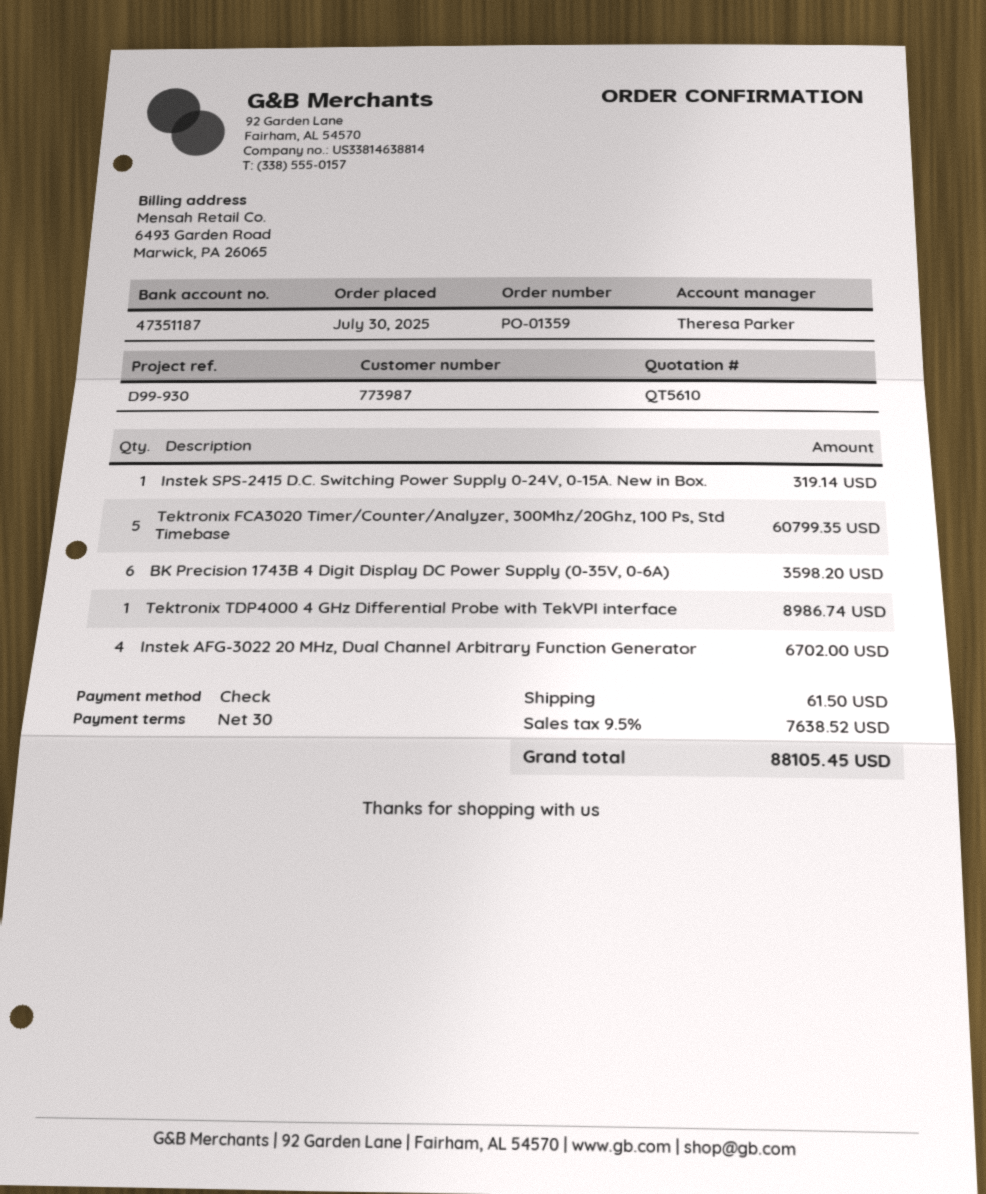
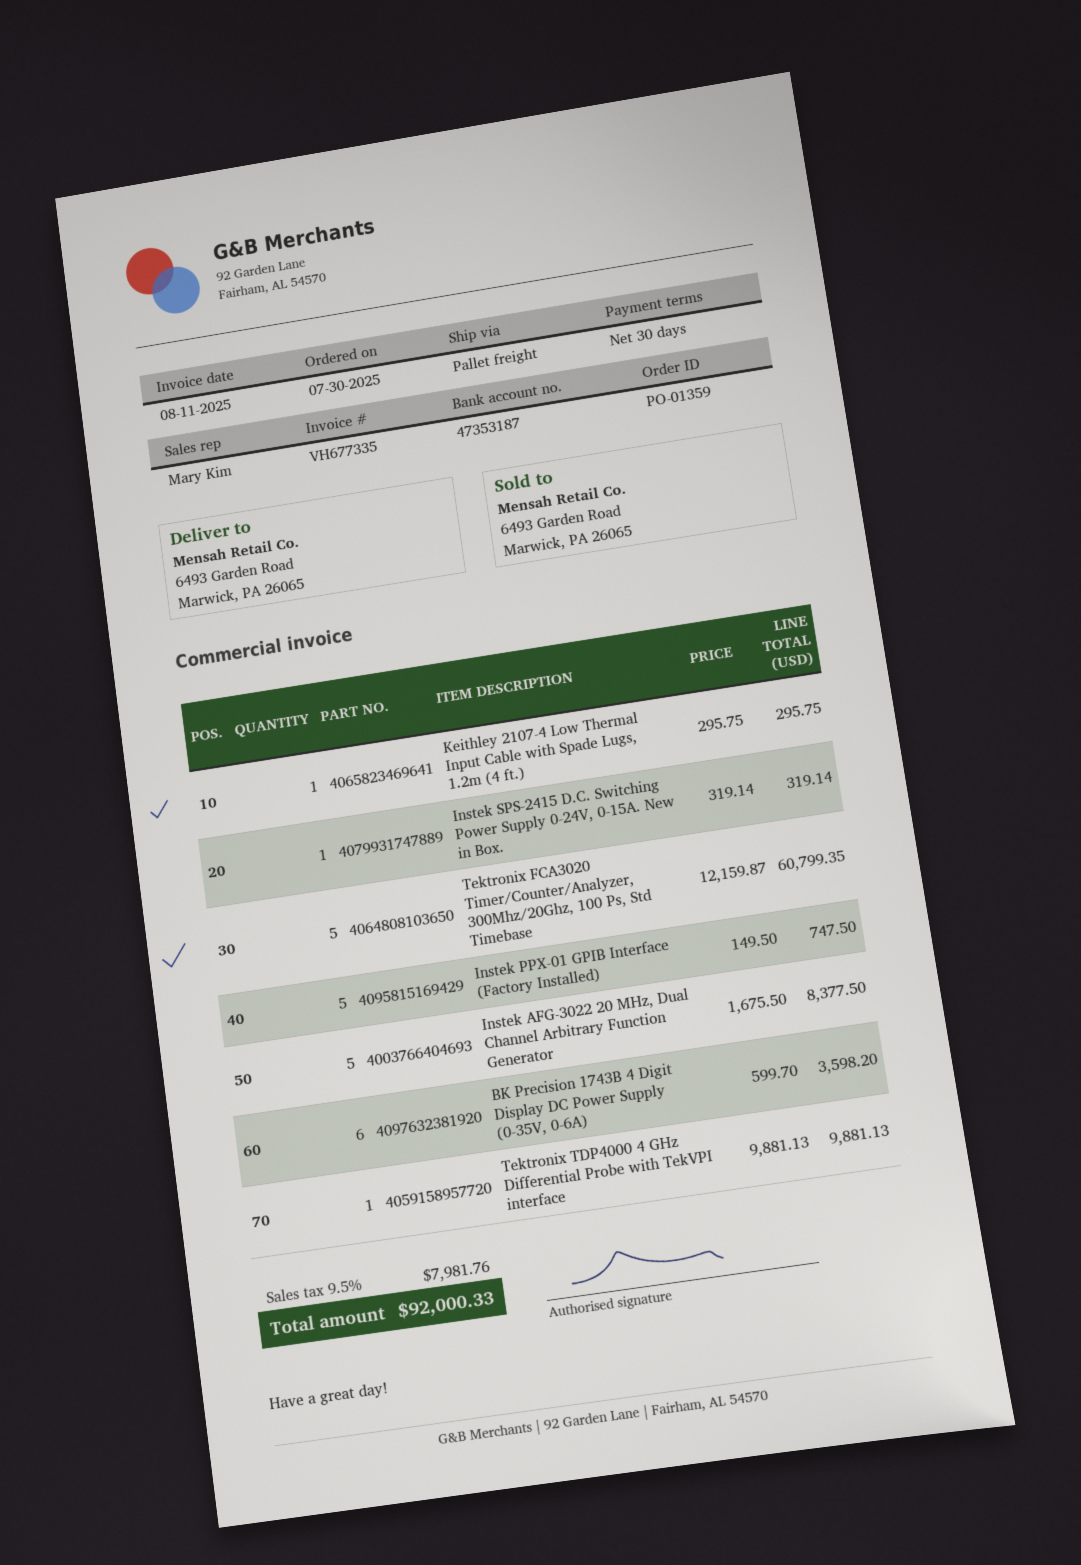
sales rep: Theresa Parker -> Mary Kim
bank account: 47351187 -> 47353187
Tektronix TDP4000 4 GHz Differential Probe with TekVPI interface: 1 for 8986.74 -> 1 for 9881.13
Instek AFG-3022 20 MHz, Dual Channel Arbitrary Function Generator: 4 for 6702.00 -> 5 for 8377.50
Keithley 2107-4 Low Thermal Input Cable with Spade Lugs, 1.2m (4 ft.): none -> 1 for 295.75
Instek PPX-01 GPIB Interface (Factory Installed): none -> 5 for 747.50
shipping: 61.50 -> none
tax: 9.5% = 7638.52 -> 9.5% = 7981.76
total: 88105.45 -> 92000.33

